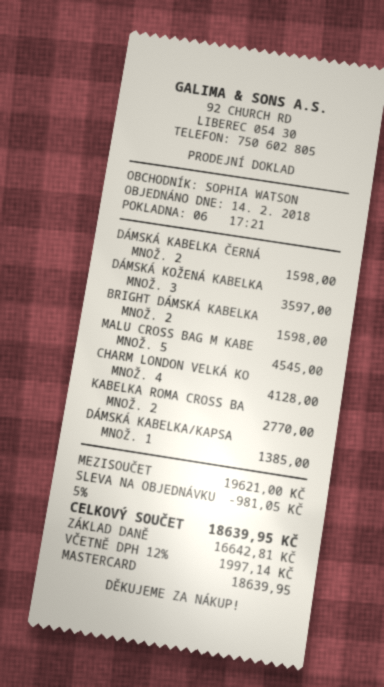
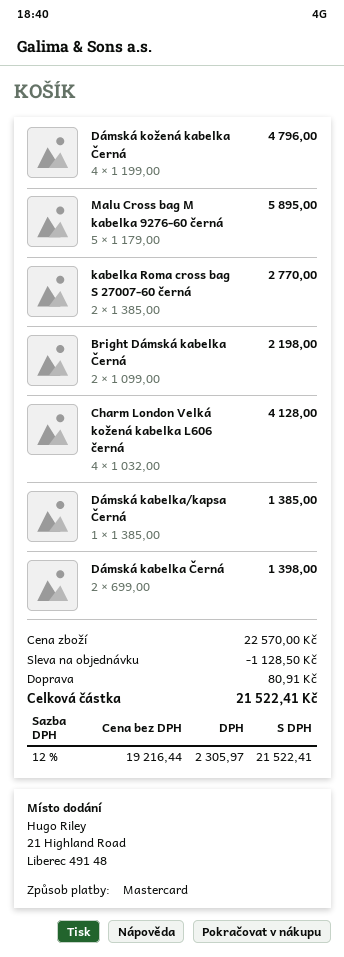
DÁMSKÁ KABELKA ČERNÁ: 2 for 1598.00 -> 2 for 1398.00
DÁMSKÁ KOŽENÁ KABELKA: 3 for 3597.00 -> 4 for 4796.00
BRIGHT DÁMSKÁ KABELKA: 2 for 1598.00 -> 2 for 2198.00
MALU CROSS BAG M KABE: 5 for 4545.00 -> 5 for 5895.00
subtotal: 19621.00 -> 22570.00
discount: 981.05 -> 1128.50
shipping: none -> 80.91
net: 16642.81 -> 19216.44
tax: 12% = 1997.14 -> 12% = 2305.97
total: 18639.95 -> 21522.41

